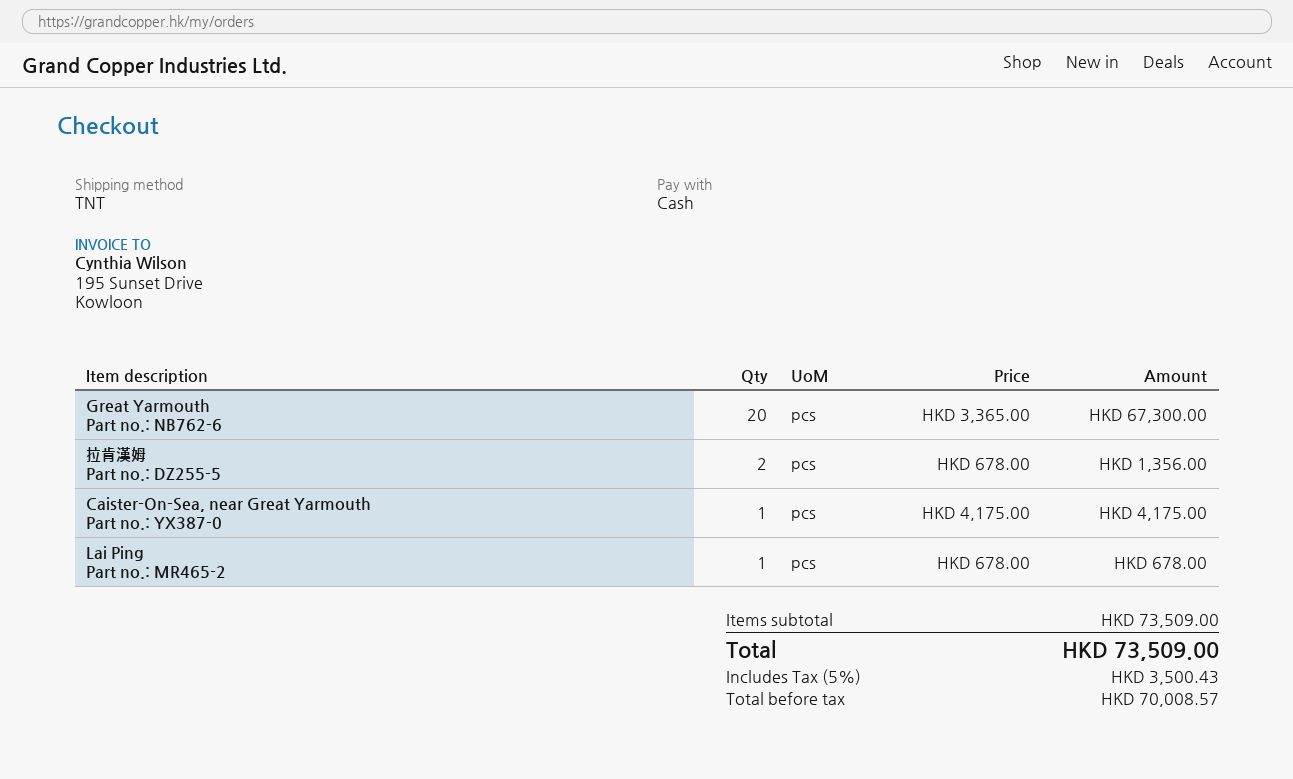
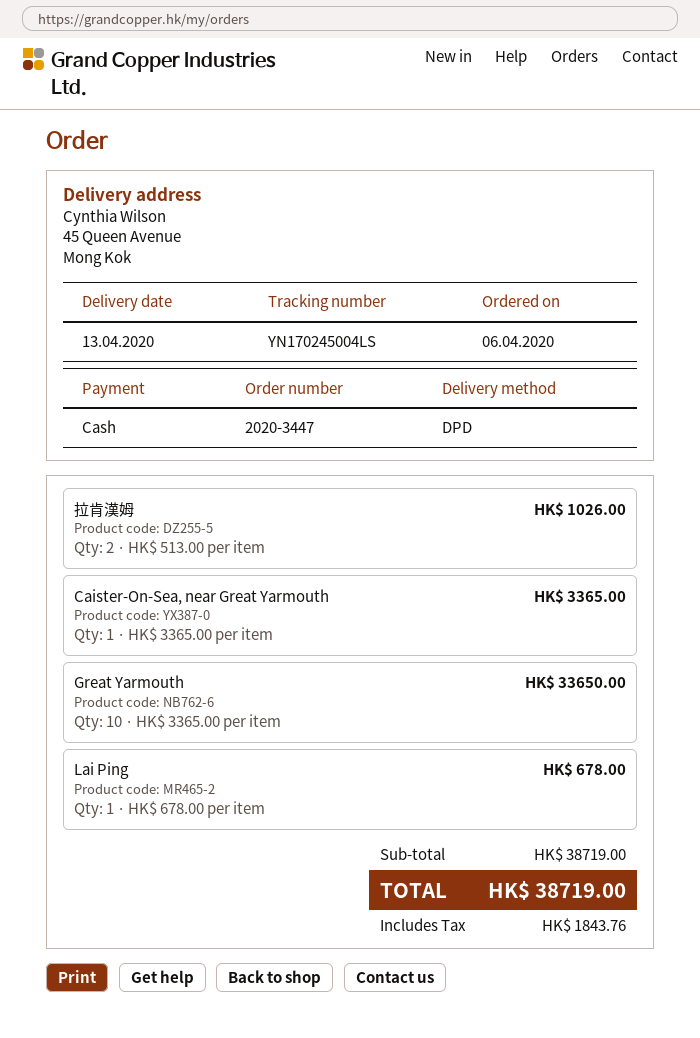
shipping method: TNT -> DPD
Great Yarmouth: 20 x 3365.00 = 67300.00 -> 10 x 3365.00 = 33650.00
拉肯漢姆: 2 x 678.00 = 1356.00 -> 2 x 513.00 = 1026.00
Caister-On-Sea, near Great Yarmouth: 1 x 4175.00 = 4175.00 -> 1 x 3365.00 = 3365.00
subtotal: 73509.00 -> 38719.00
tax: 3500.43 -> 1843.76
total: 73509.00 -> 38719.00

